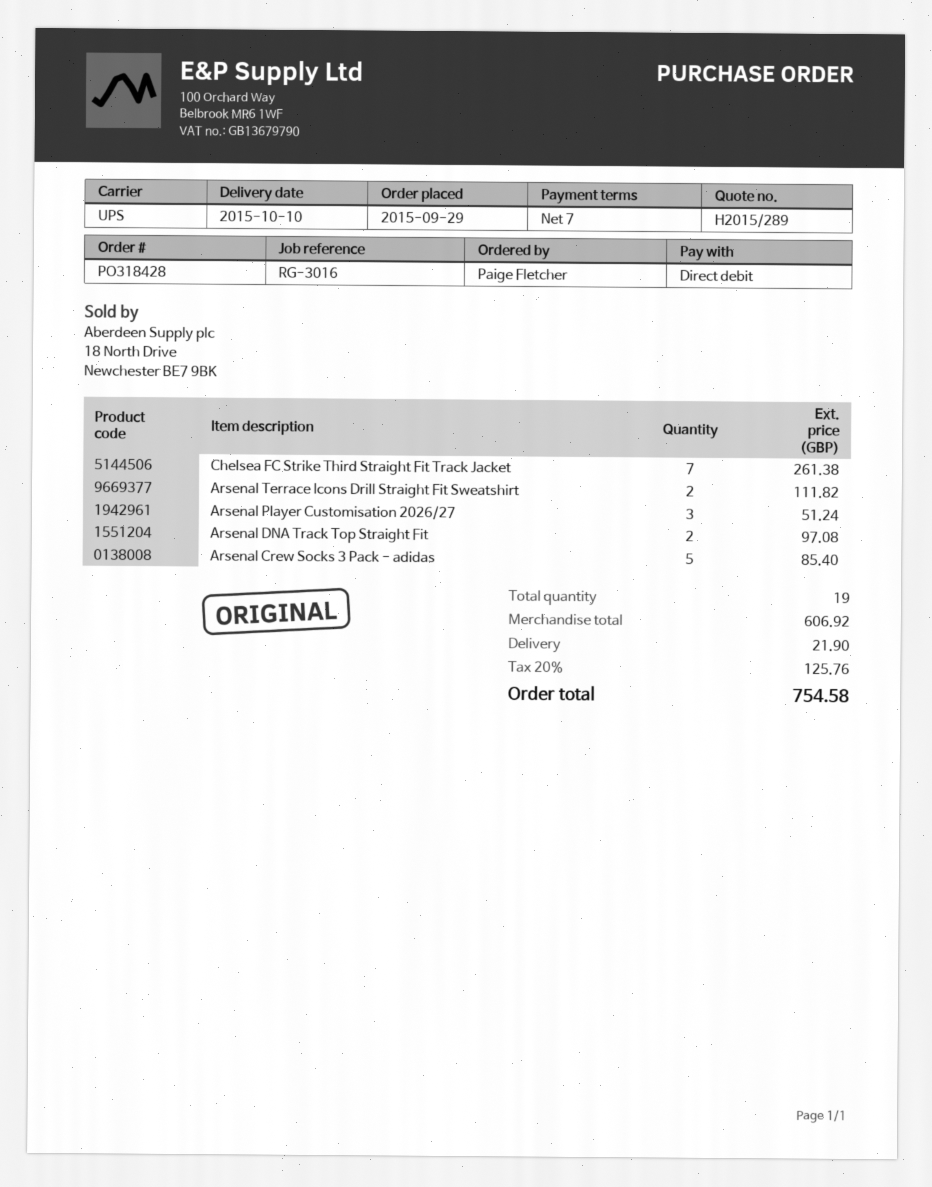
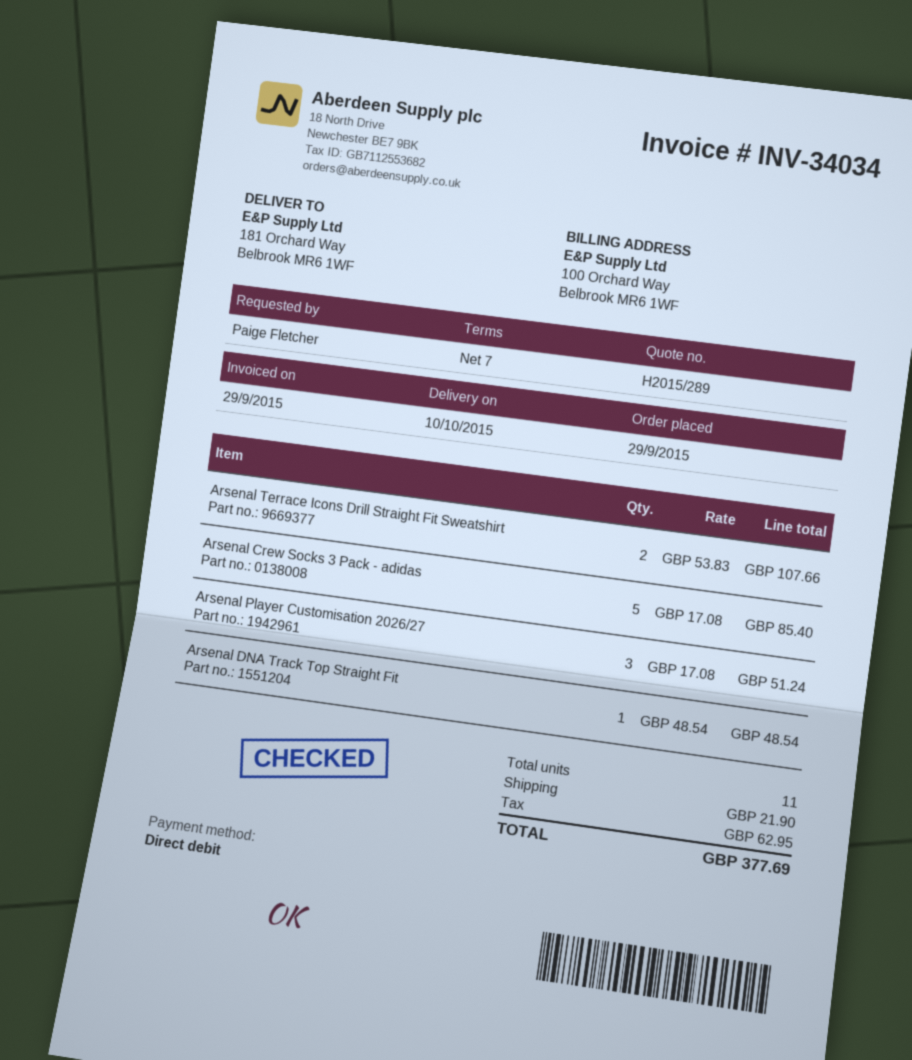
Chelsea FC Strike Third Straight Fit Track Jacket: 7 for 261.38 -> none
Arsenal Terrace Icons Drill Straight Fit Sweatshirt: 2 for 111.82 -> 2 for 107.66
Arsenal DNA Track Top Straight Fit: 2 for 97.08 -> 1 for 48.54
total quantity: 19 -> 11
tax: 125.76 -> 62.95
total: 754.58 -> 377.69

